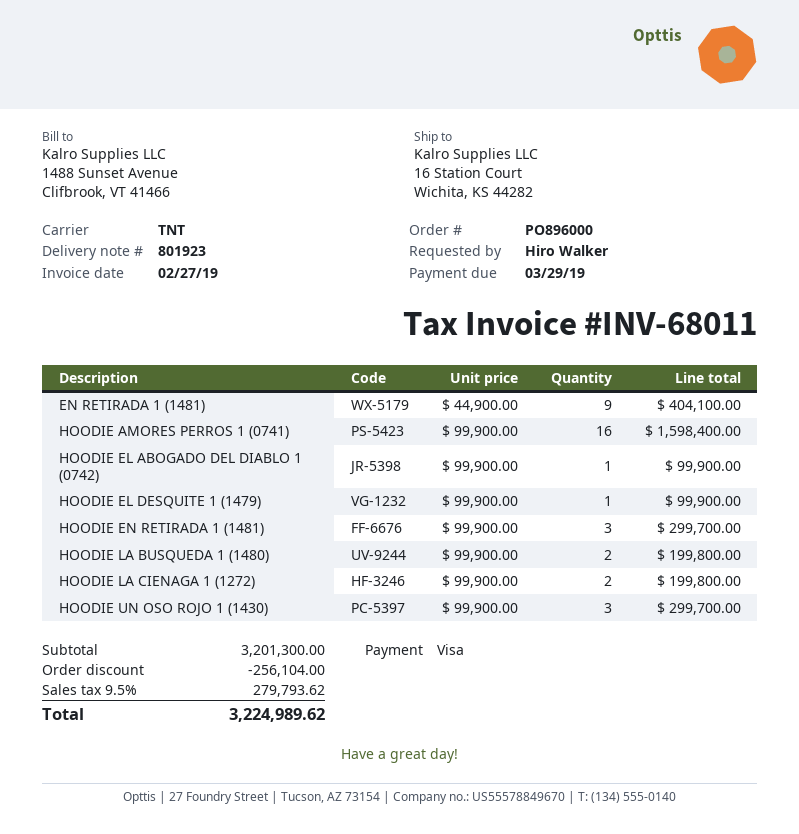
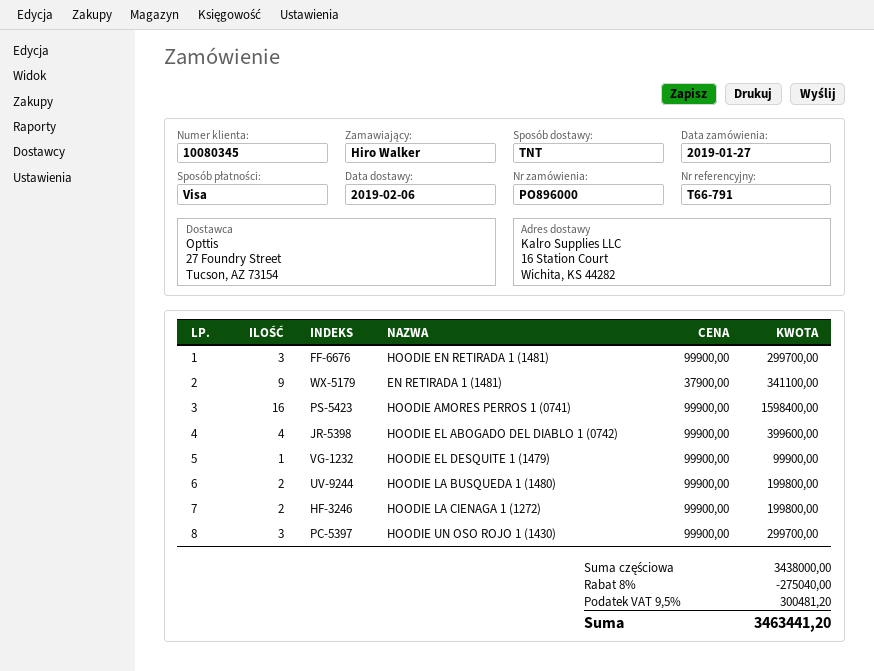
EN RETIRADA 1 (1481): 9 x 44900.00 = 404100.00 -> 9 x 37900.00 = 341100.00
HOODIE EL ABOGADO DEL DIABLO 1 (0742): 1 x 99900.00 = 99900.00 -> 4 x 99900.00 = 399600.00
subtotal: 3201300.00 -> 3438000.00
discount: 256104.00 -> 275040.00
tax: 9.5% = 279793.62 -> 9.5% = 300481.20
total: 3224989.62 -> 3463441.20

